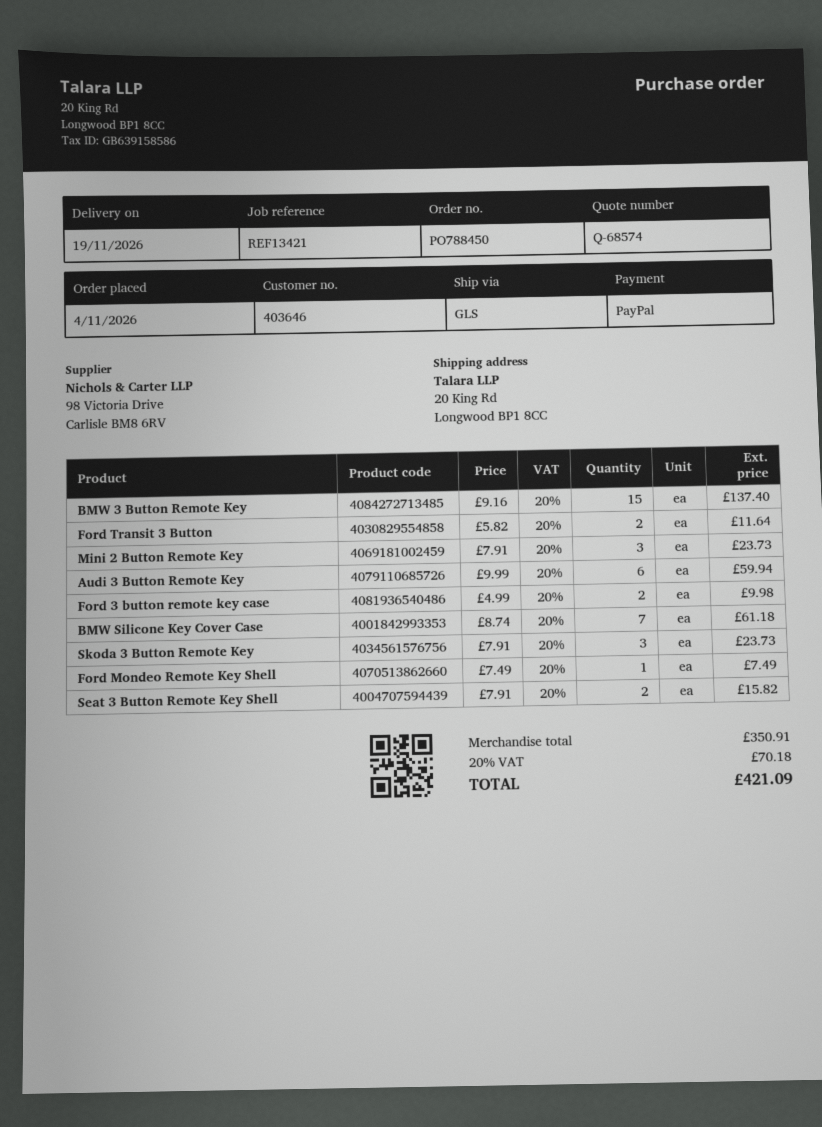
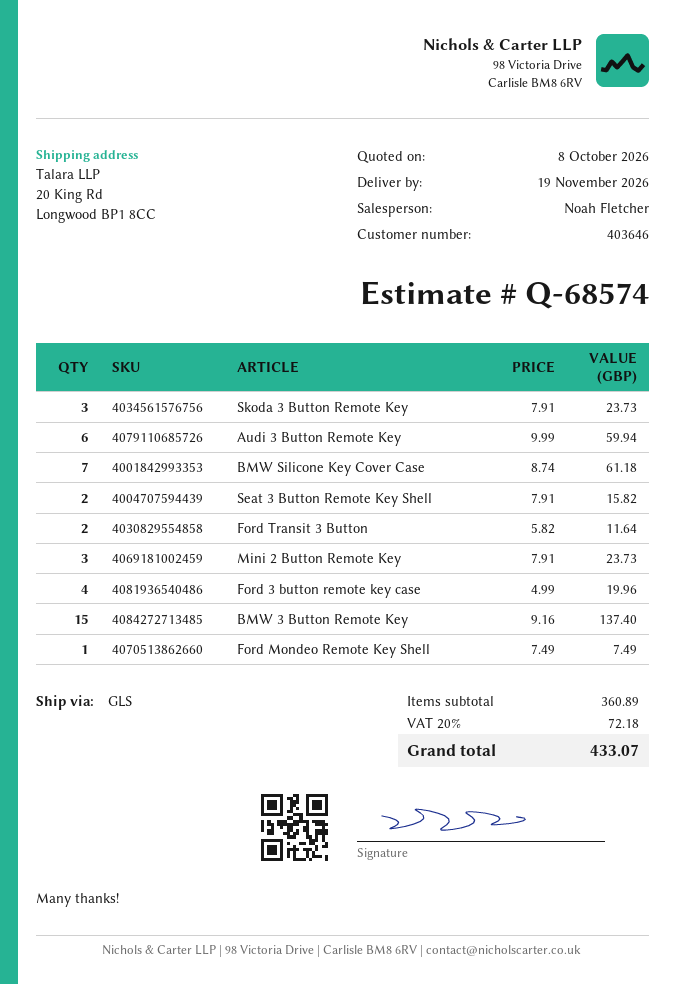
Ford 3 button remote key case: 2 x 4.99 = 9.98 -> 4 x 4.99 = 19.96
subtotal: 350.91 -> 360.89
tax: 20% = 70.18 -> 20% = 72.18
total: 421.09 -> 433.07

